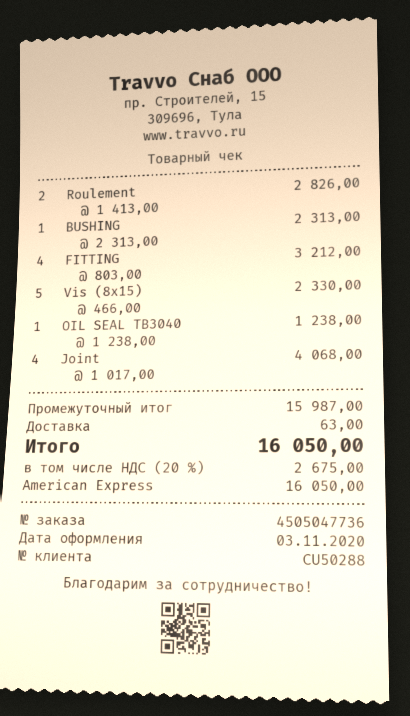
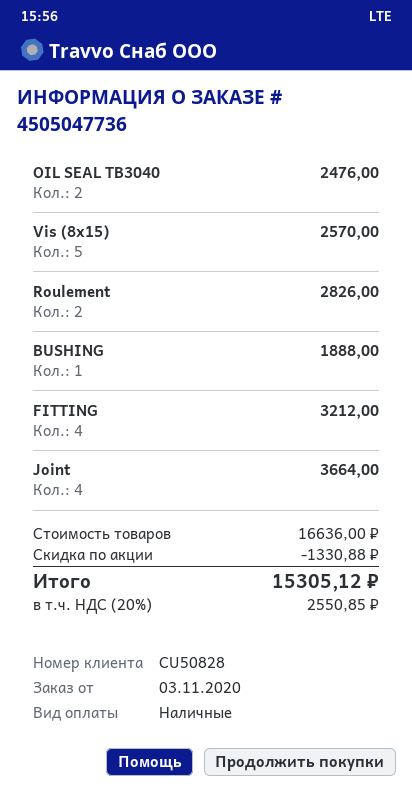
customer number: CU50288 -> CU50828
payment method: American Express -> cash
BUSHING: 1 for 2313.00 -> 1 for 1888.00
Vis (8x15): 5 for 2330.00 -> 5 for 2570.00
OIL SEAL TB3040: 1 for 1238.00 -> 2 for 2476.00
Joint: 4 for 4068.00 -> 4 for 3664.00
subtotal: 15987.00 -> 16636.00
discount: none -> 1330.88
shipping: 63.00 -> none
tax: 20% = 2675.00 -> 20% = 2550.85
total: 16050.00 -> 15305.12

